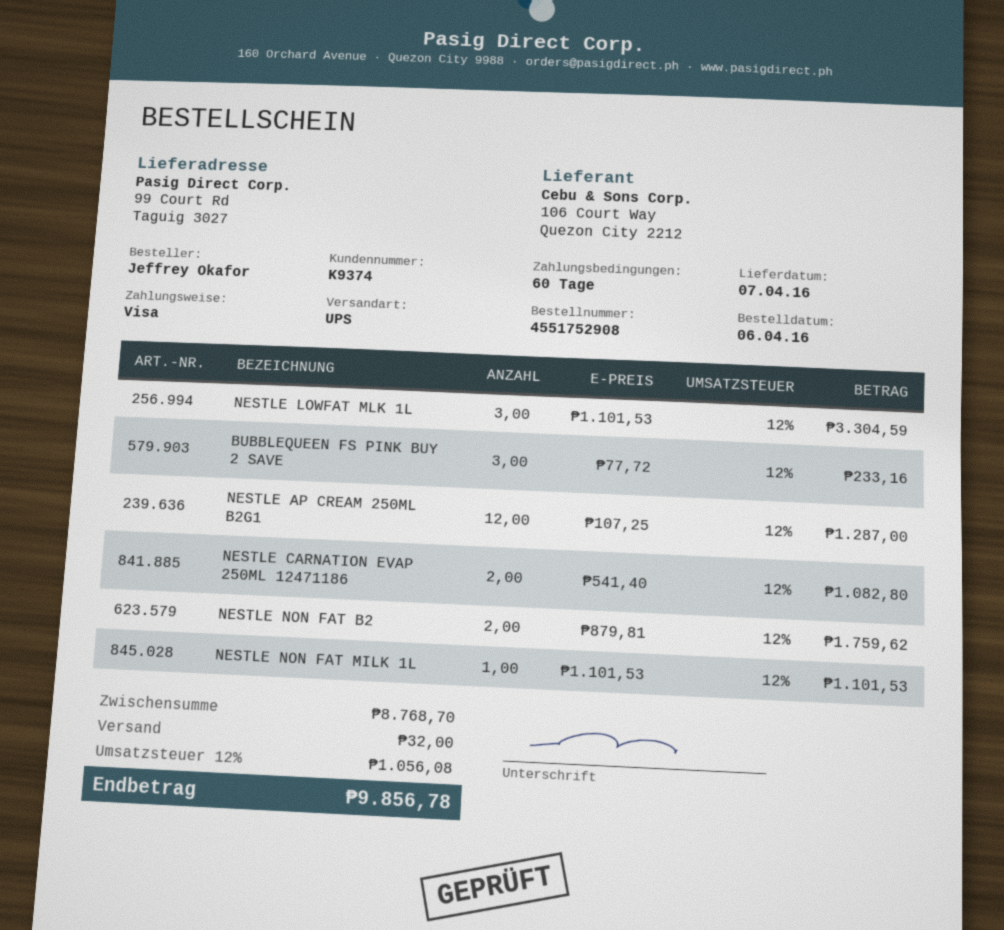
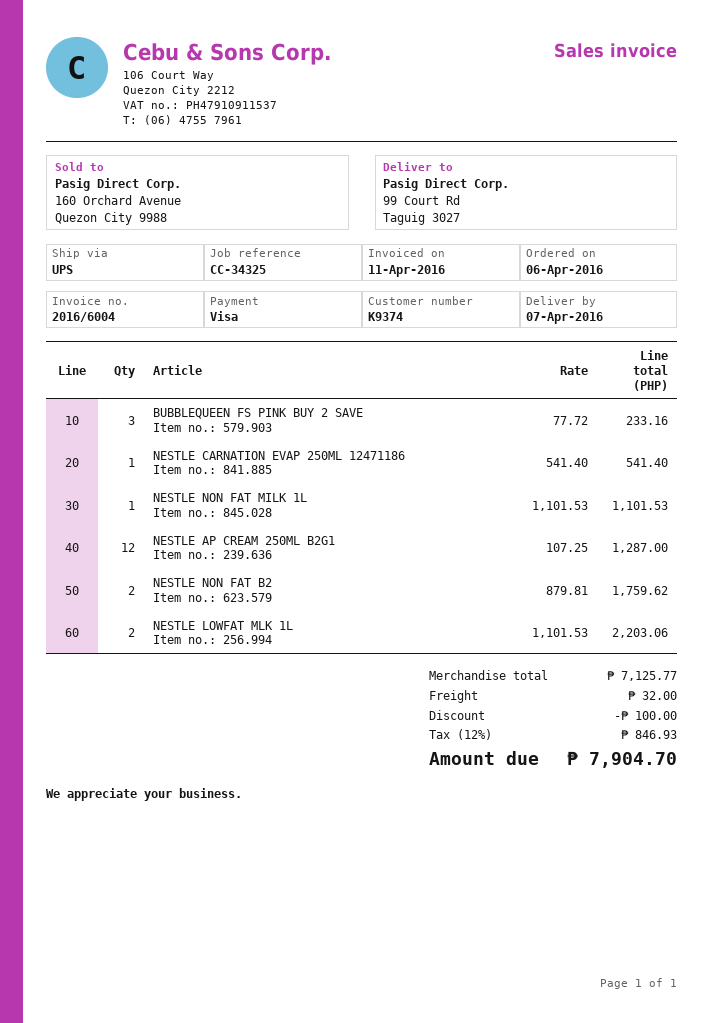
NESTLE LOWFAT MLK 1L: 3 x 1101.53 = 3304.59 -> 2 x 1101.53 = 2203.06
NESTLE CARNATION EVAP 250ML 12471186: 2 x 541.40 = 1082.80 -> 1 x 541.40 = 541.40
subtotal: 8768.70 -> 7125.77
discount: none -> 100.00
tax: 12% = 1056.08 -> 12% = 846.93
total: 9856.78 -> 7904.70

